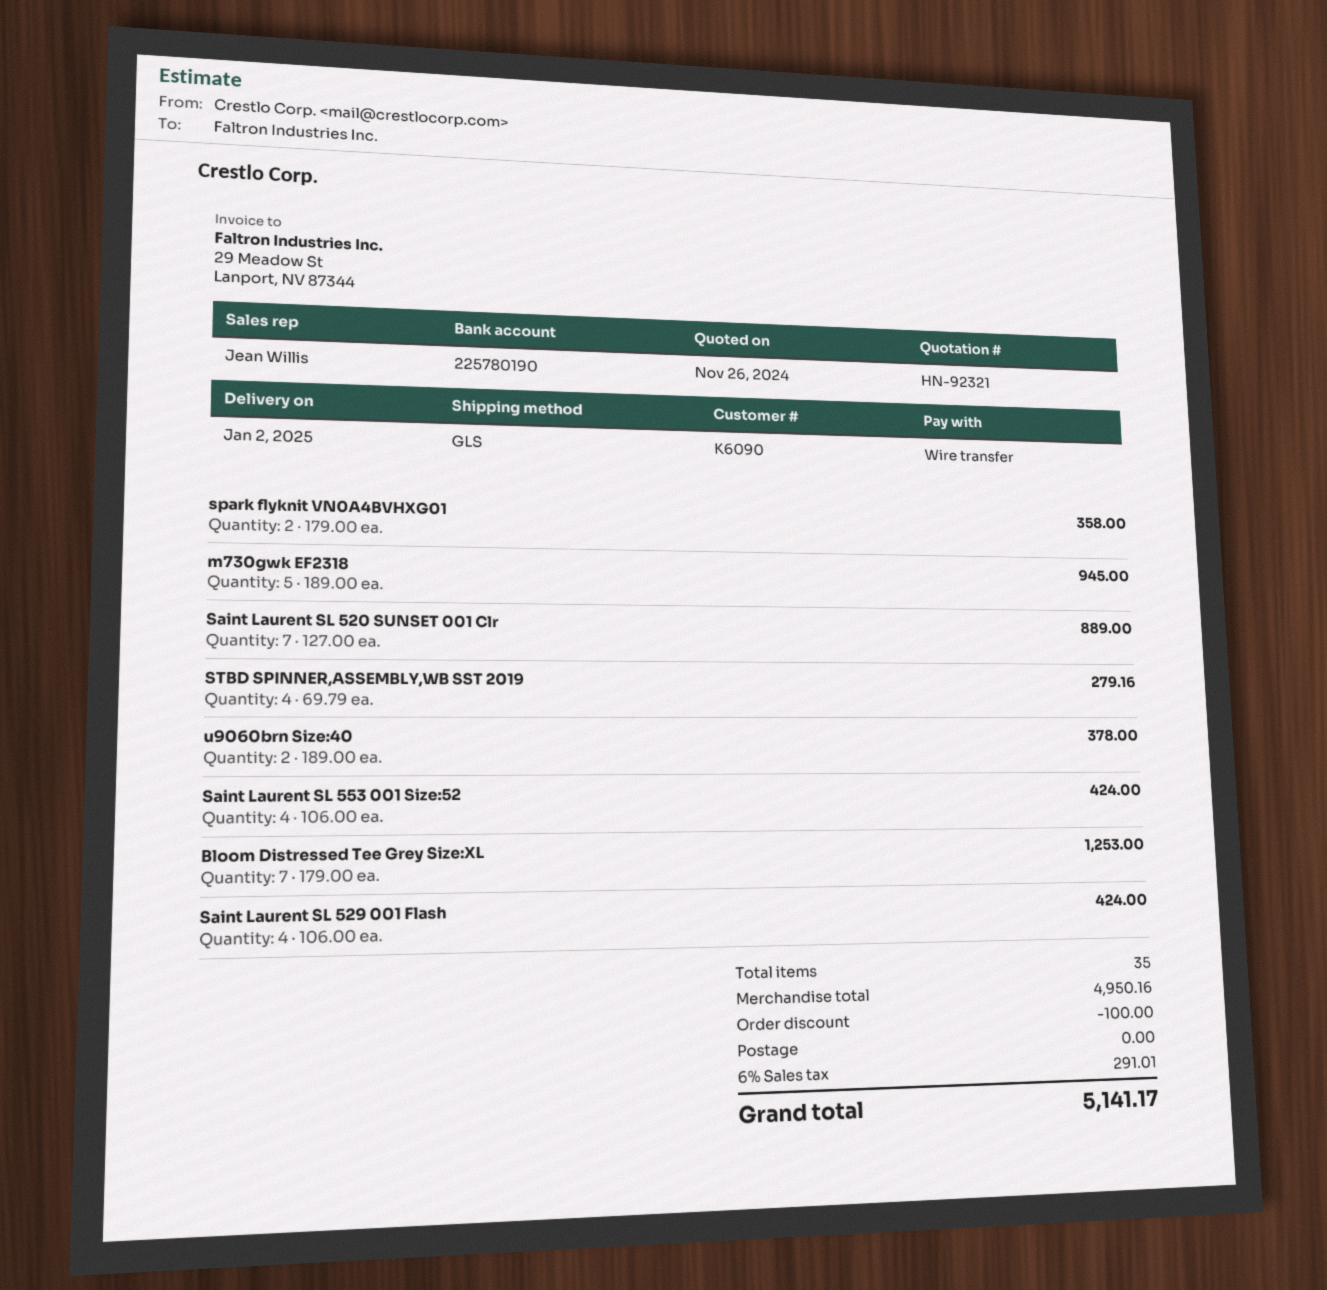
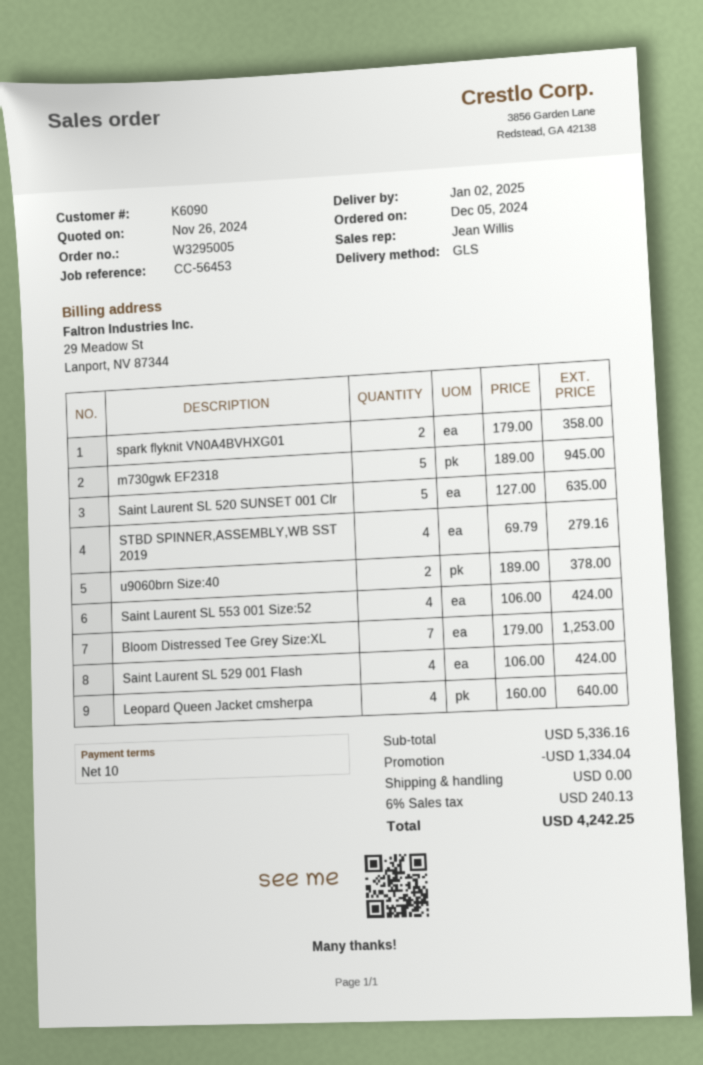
Saint Laurent SL 520 SUNSET 001 Clr: 7 x 127.00 = 889.00 -> 5 x 127.00 = 635.00
Leopard Queen Jacket cmsherpa: none -> 4 x 160.00 = 640.00
subtotal: 4950.16 -> 5336.16
discount: 100.00 -> 1334.04
tax: 6% = 291.01 -> 6% = 240.13
total: 5141.17 -> 4242.25

